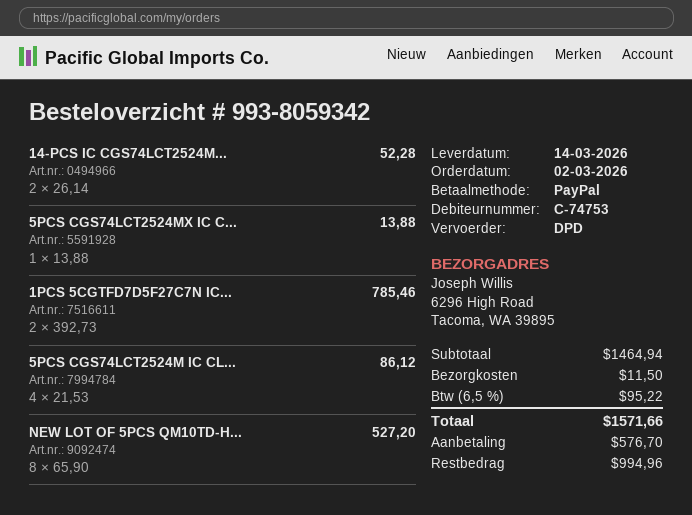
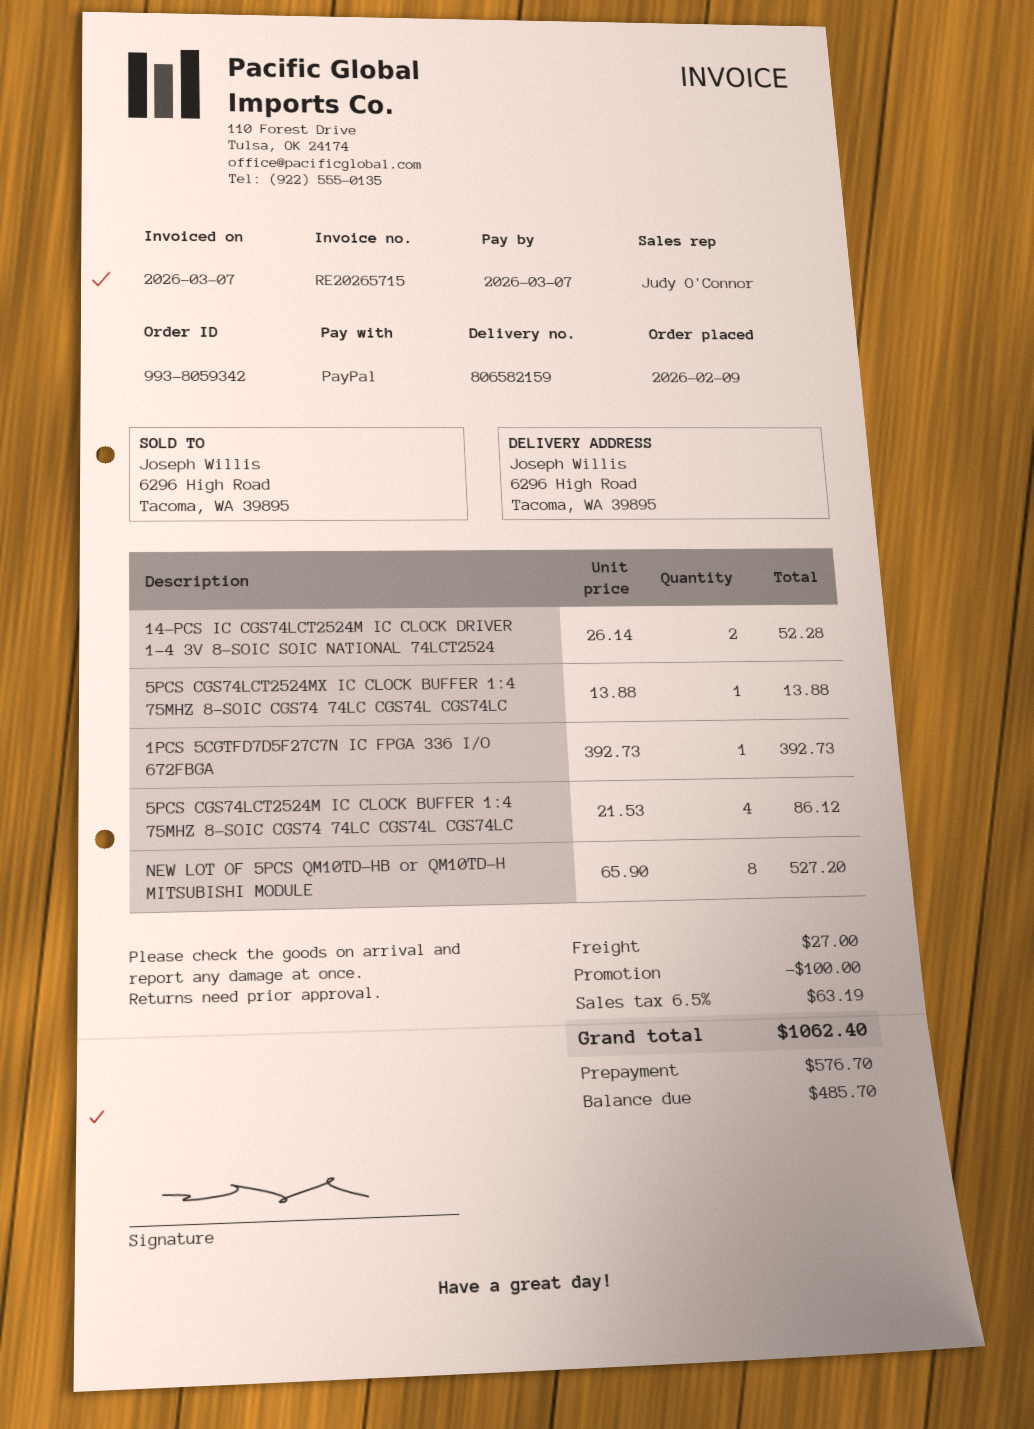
order date: 2026-03-02 -> 2026-02-09
1PCS 5CGTFD7D5F27C7N IC...: 2 x 392.73 = 785.46 -> 1 x 392.73 = 392.73
discount: none -> 100.00
shipping: 11.50 -> 27.00
tax: 6.5% = 95.22 -> 6.5% = 63.19
total: 1571.66 -> 1062.40
balance: 994.96 -> 485.70

